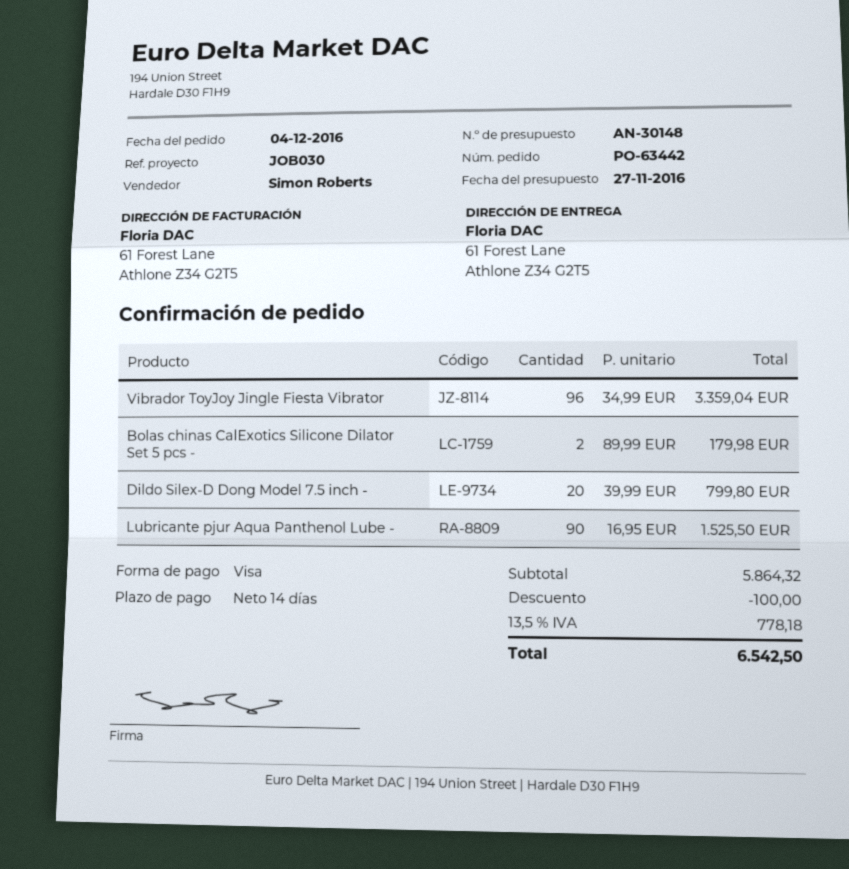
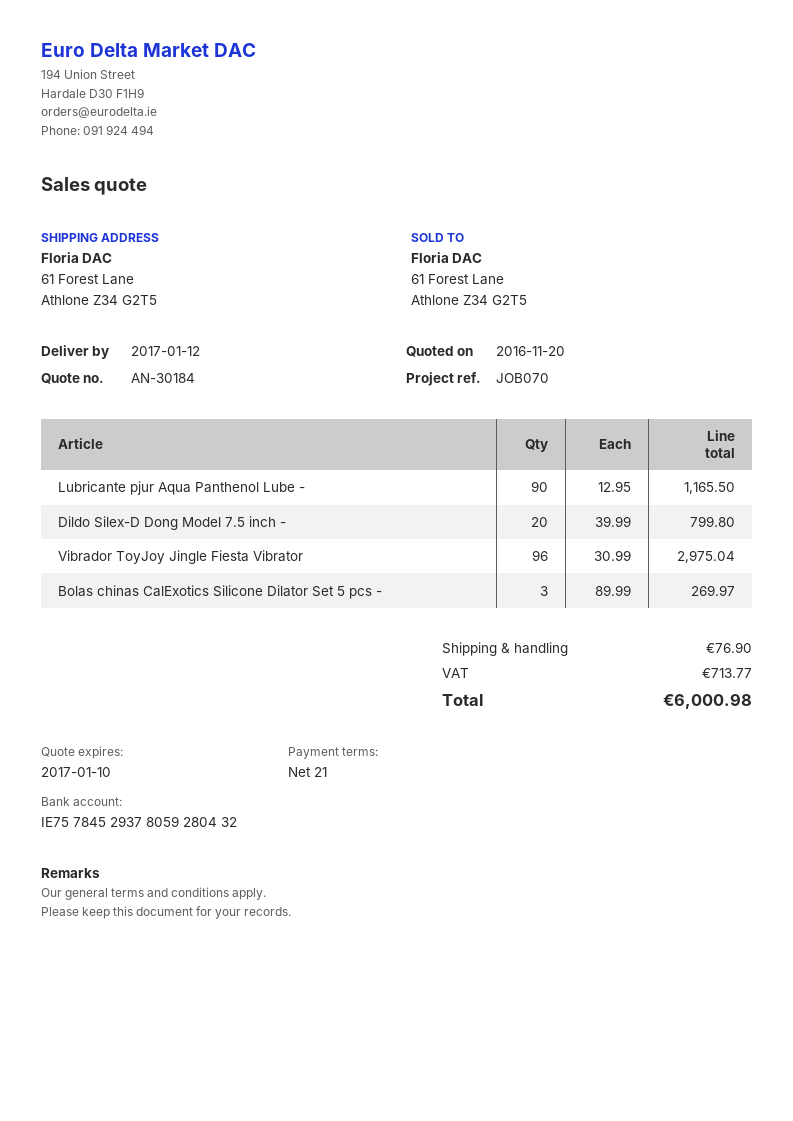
quote number: AN-30148 -> AN-30184
quote date: 2016-11-27 -> 2016-11-20
payment terms: 14 days -> 21 days
reference: JOB030 -> JOB070
Vibrador ToyJoy Jingle Fiesta Vibrator: 96 x 34.99 = 3359.04 -> 96 x 30.99 = 2975.04
Bolas chinas CalExotics Silicone Dilator Set 5 pcs -: 2 x 89.99 = 179.98 -> 3 x 89.99 = 269.97
Lubricante pjur Aqua Panthenol Lube -: 90 x 16.95 = 1525.50 -> 90 x 12.95 = 1165.50
discount: 100.00 -> none
shipping: none -> 76.90
tax: 778.18 -> 713.77
total: 6542.50 -> 6000.98

